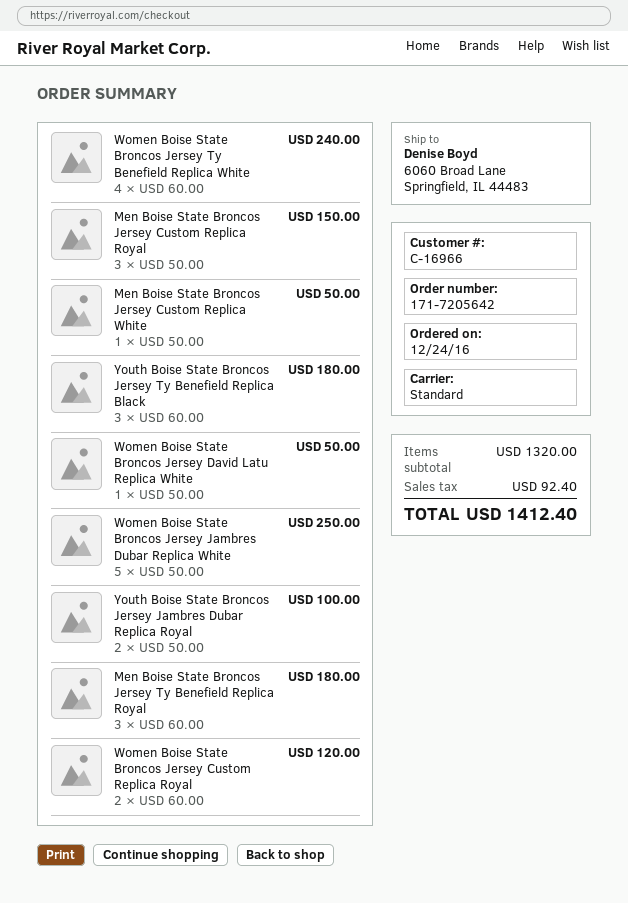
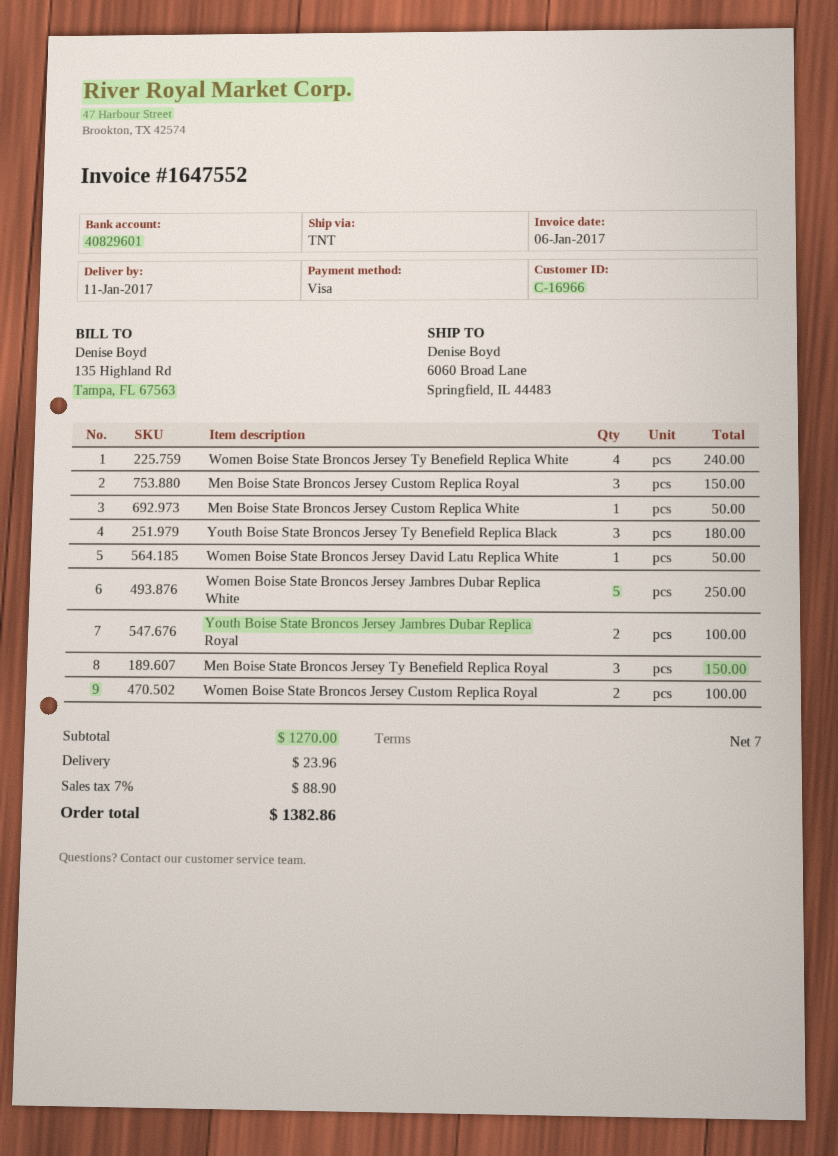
shipping method: standard -> TNT
Men Boise State Broncos Jersey Ty Benefield Replica Royal: 3 for 180.00 -> 3 for 150.00
Women Boise State Broncos Jersey Custom Replica Royal: 2 for 120.00 -> 2 for 100.00
subtotal: 1320.00 -> 1270.00
shipping: none -> 23.96
tax: 92.40 -> 88.90
total: 1412.40 -> 1382.86

